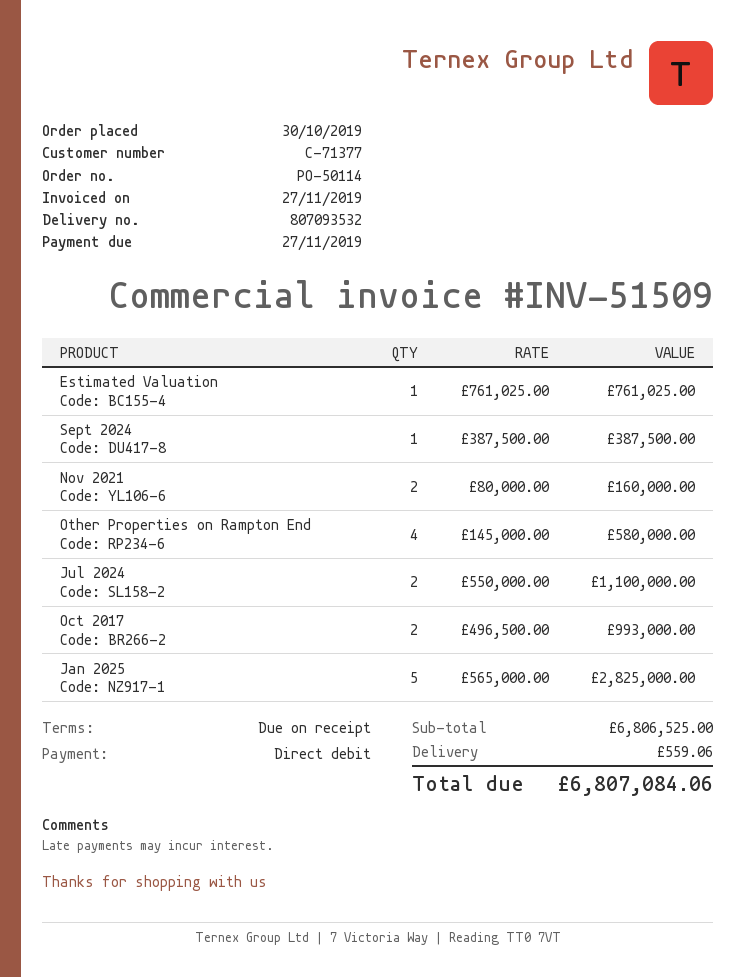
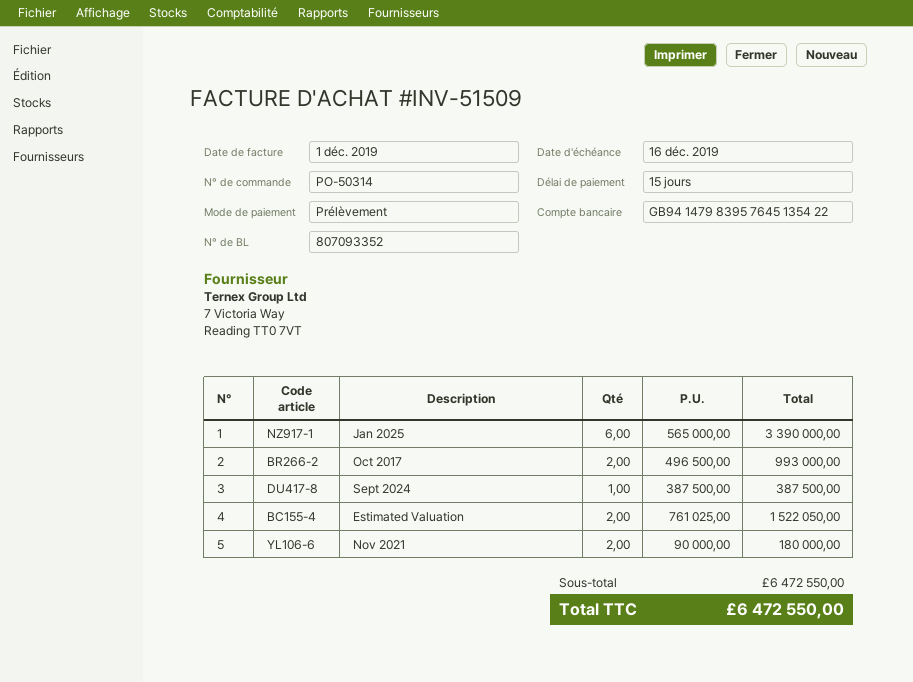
order number: PO-50114 -> PO-50314
delivery note number: 807093532 -> 807093352
invoice date: 2019-11-27 -> 2019-12-01
payment terms: on receipt -> 15 days
due date: 2019-11-27 -> 2019-12-16
Estimated Valuation: 1 x 761025.00 = 761025.00 -> 2 x 761025.00 = 1522050.00
Nov 2021: 2 x 80000.00 = 160000.00 -> 2 x 90000.00 = 180000.00
Other Properties on Rampton End: 4 x 145000.00 = 580000.00 -> none
Jul 2024: 2 x 550000.00 = 1100000.00 -> none
Jan 2025: 5 x 565000.00 = 2825000.00 -> 6 x 565000.00 = 3390000.00
subtotal: 6806525.00 -> 6472550.00
shipping: 559.06 -> none
total: 6807084.06 -> 6472550.00

